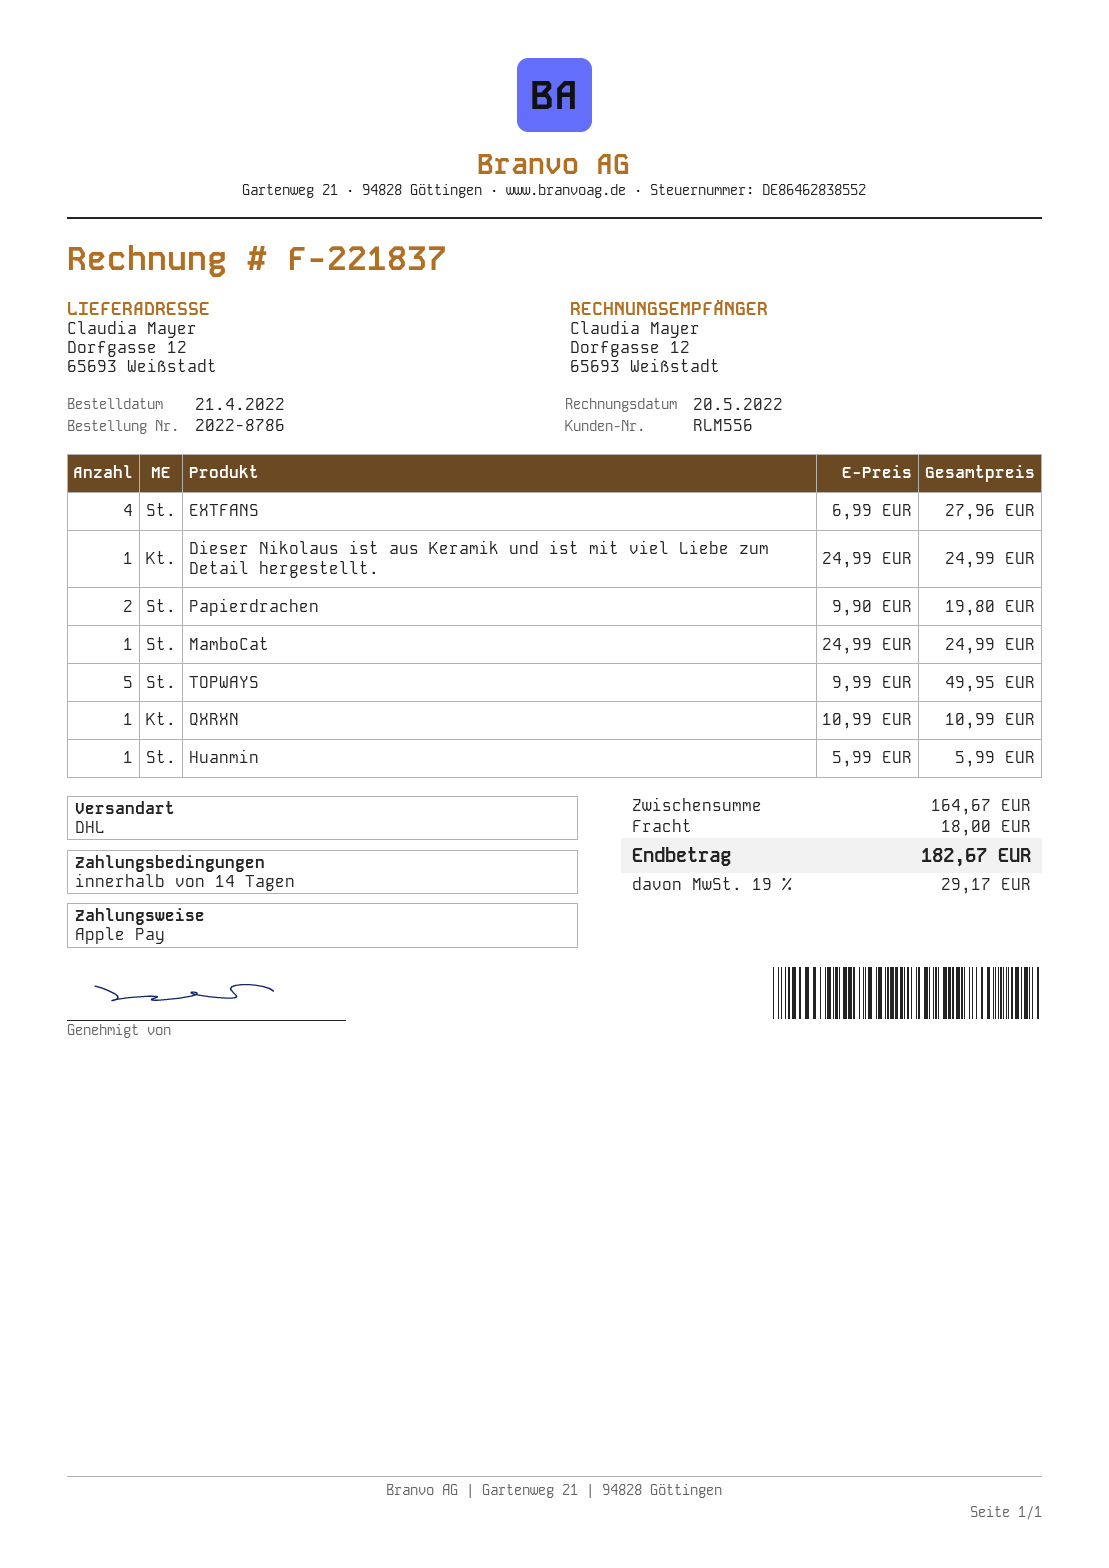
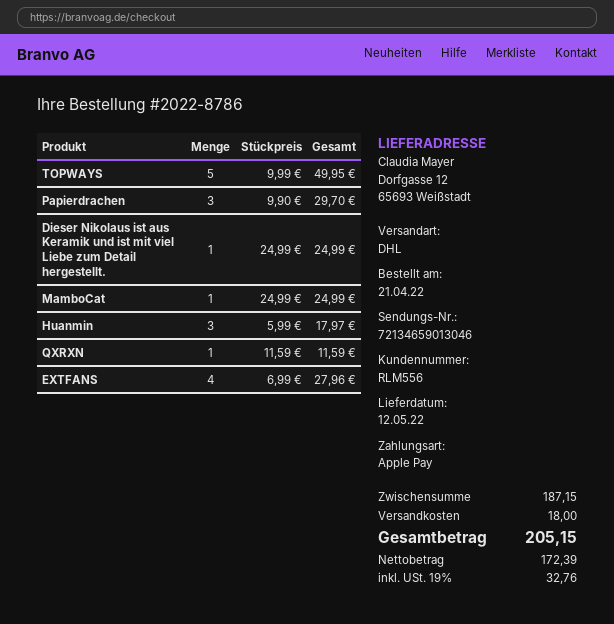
Papierdrachen: 2 x 9.90 = 19.80 -> 3 x 9.90 = 29.70
QXRXN: 1 x 10.99 = 10.99 -> 1 x 11.59 = 11.59
Huanmin: 1 x 5.99 = 5.99 -> 3 x 5.99 = 17.97
subtotal: 164.67 -> 187.15
tax: 19% = 29.17 -> 19% = 32.76
total: 182.67 -> 205.15

